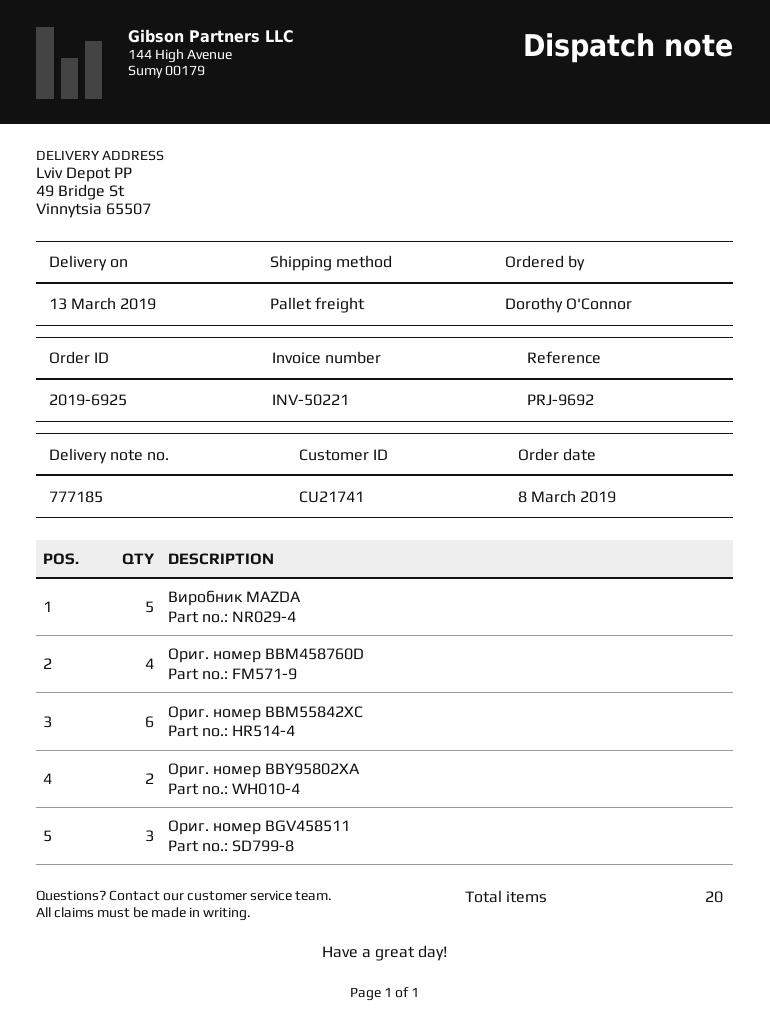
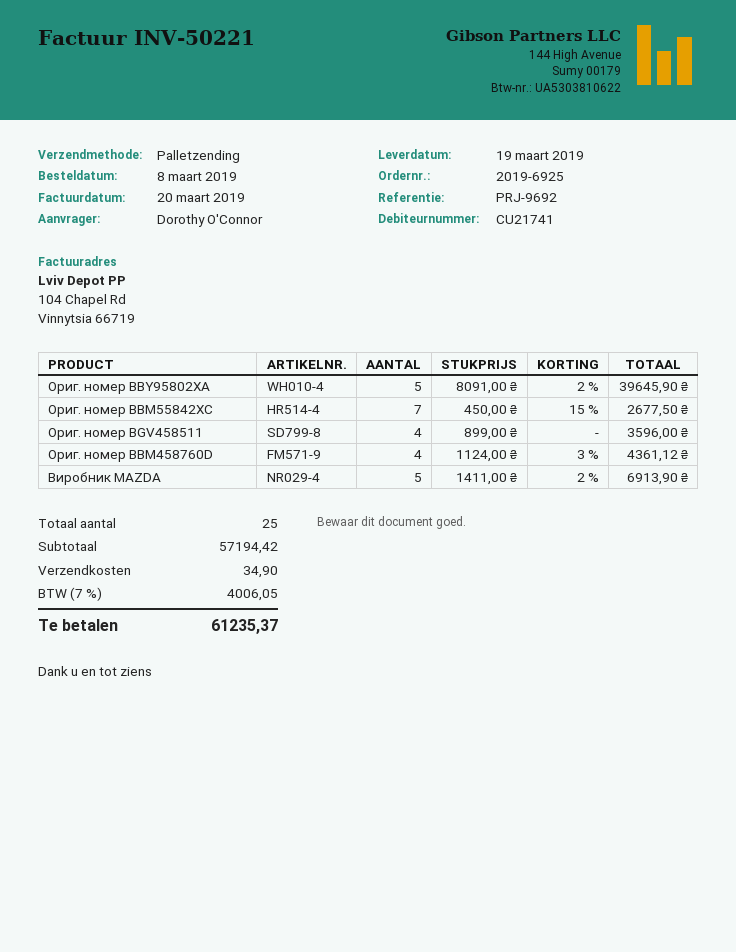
delivery date: 2019-03-13 -> 2019-03-19
Ориг. номер BBM55842XC: 6 -> 7
Ориг. номер BBY95802XA: 2 -> 5
Ориг. номер BGV458511: 3 -> 4
total quantity: 20 -> 25

